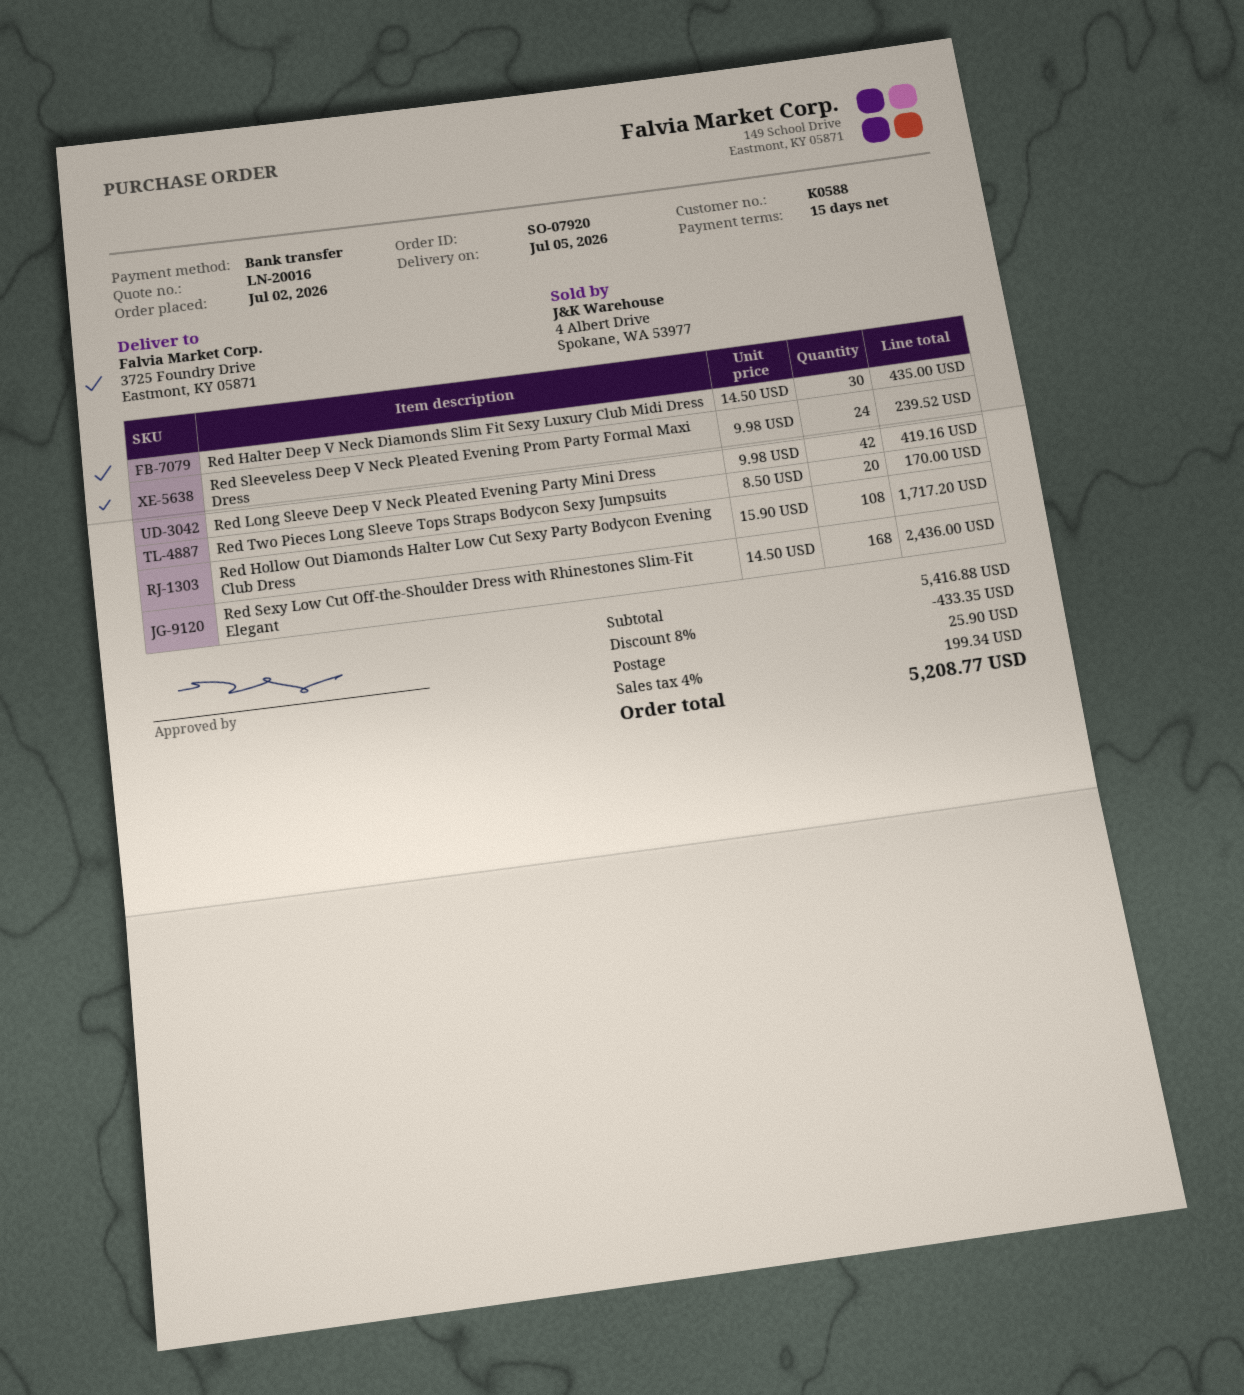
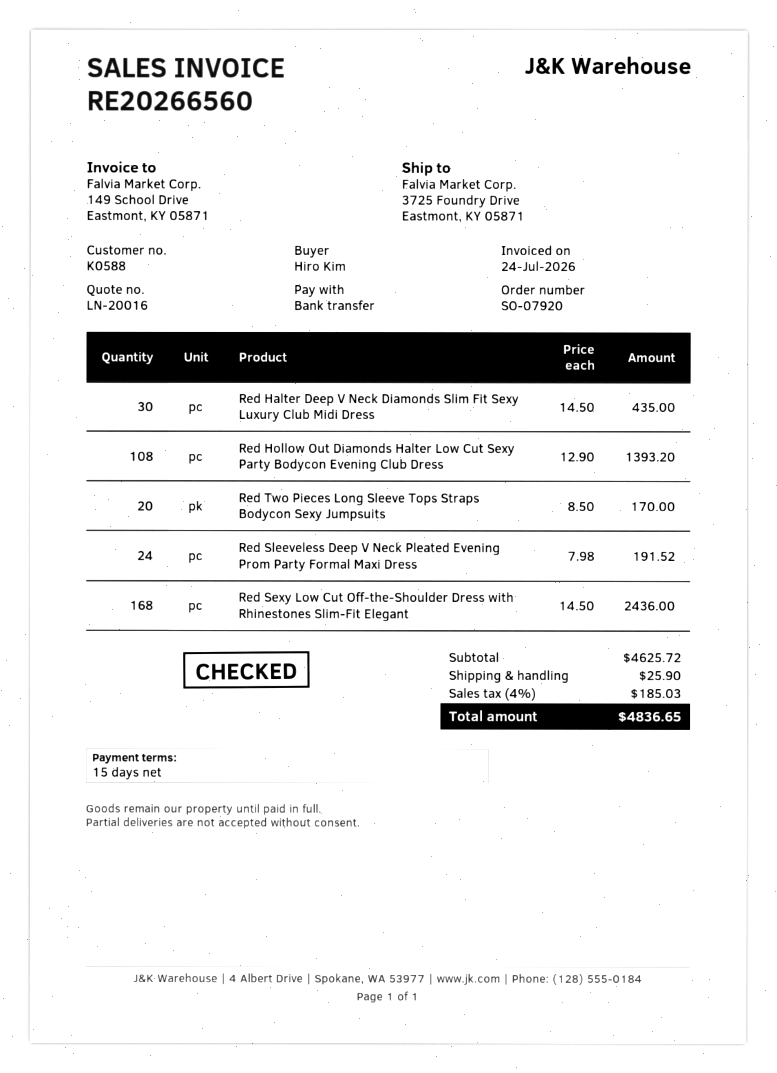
Red Sleeveless Deep V Neck Pleated Evening Prom Party Formal Maxi Dress: 24 x 9.98 = 239.52 -> 24 x 7.98 = 191.52
Red Long Sleeve Deep V Neck Pleated Evening Party Mini Dress: 42 x 9.98 = 419.16 -> none
Red Hollow Out Diamonds Halter Low Cut Sexy Party Bodycon Evening Club Dress: 108 x 15.90 = 1717.20 -> 108 x 12.90 = 1393.20
subtotal: 5416.88 -> 4625.72
discount: 8% = 433.35 -> none
tax: 4% = 199.34 -> 4% = 185.03
total: 5208.77 -> 4836.65

